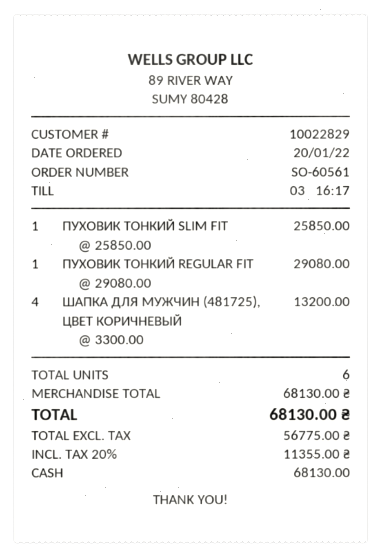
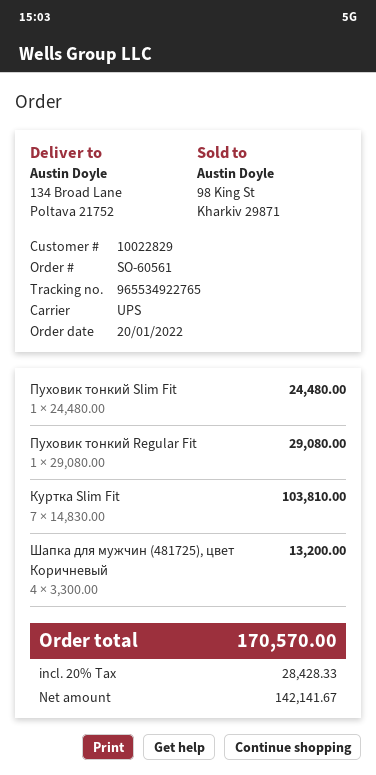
ПУХОВИК ТОНКИЙ SLIM FIT: 1 x 25850.00 = 25850.00 -> 1 x 24480.00 = 24480.00
Куртка Slim Fit: none -> 7 x 14830.00 = 103810.00
net: 56775.00 -> 142141.67
tax: 20% = 11355.00 -> 20% = 28428.33
total: 68130.00 -> 170570.00

